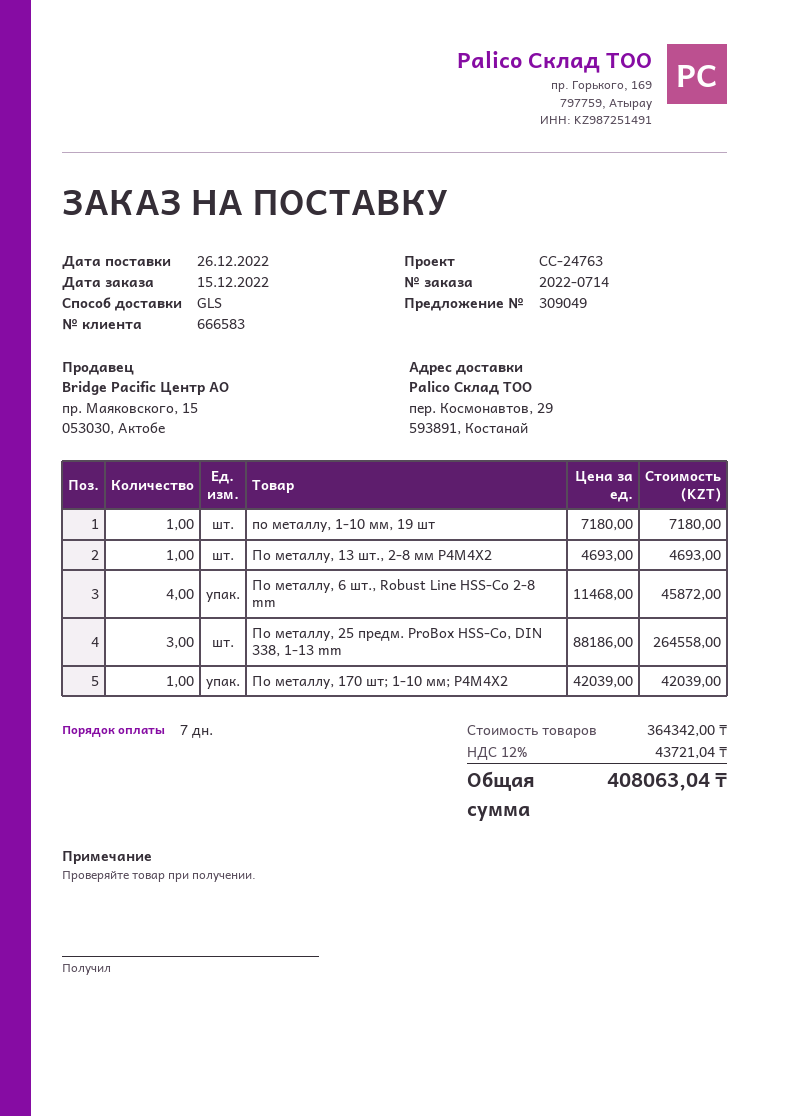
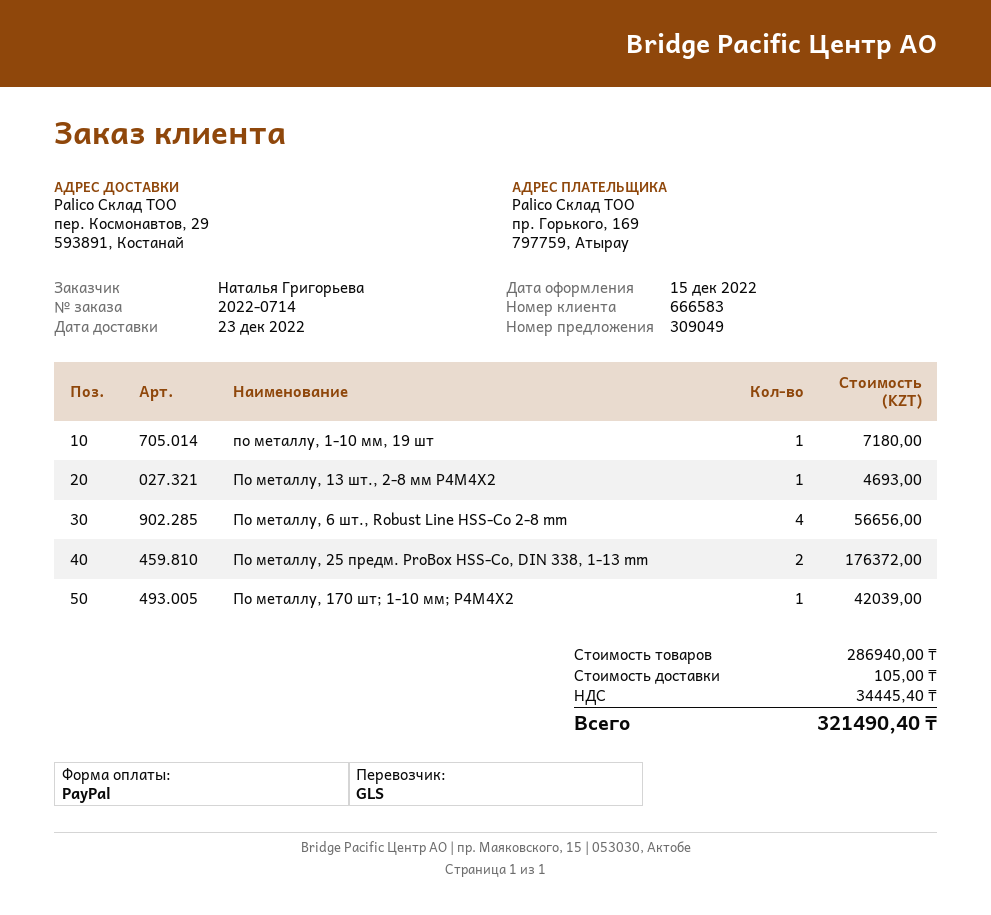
delivery date: 2022-12-26 -> 2022-12-23
По металлу, 6 шт., Robust Line HSS-Co 2-8 mm: 4 for 45872.00 -> 4 for 56656.00
По металлу, 25 предм. ProBox HSS-Co, DIN 338, 1-13 mm: 3 for 264558.00 -> 2 for 176372.00
subtotal: 364342.00 -> 286940.00
shipping: none -> 105.00
tax: 43721.04 -> 34445.40
total: 408063.04 -> 321490.40

